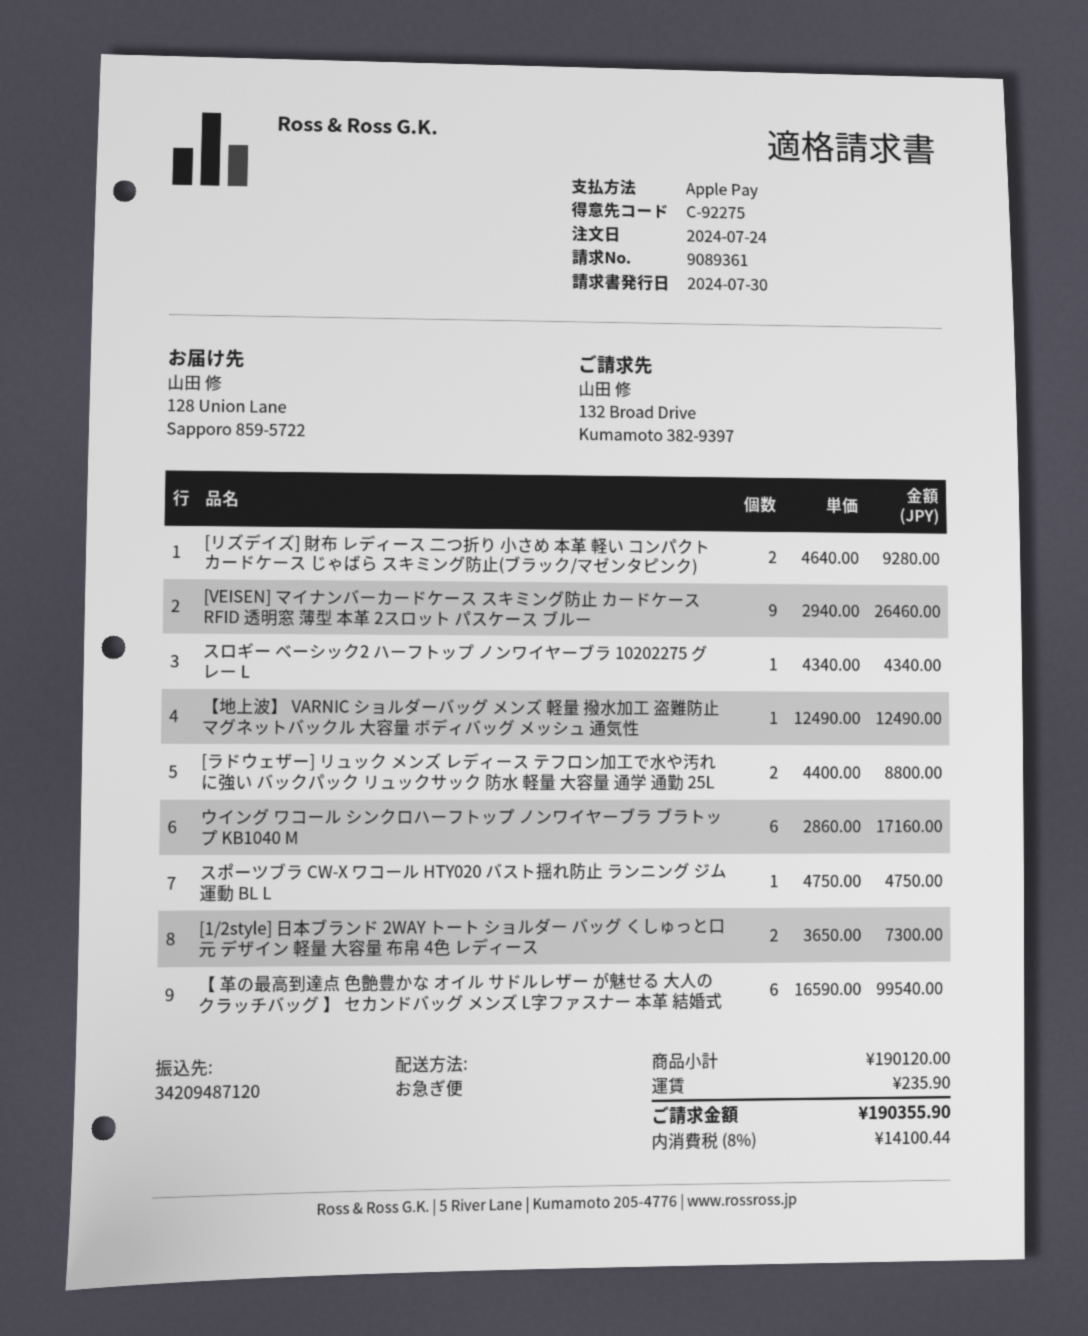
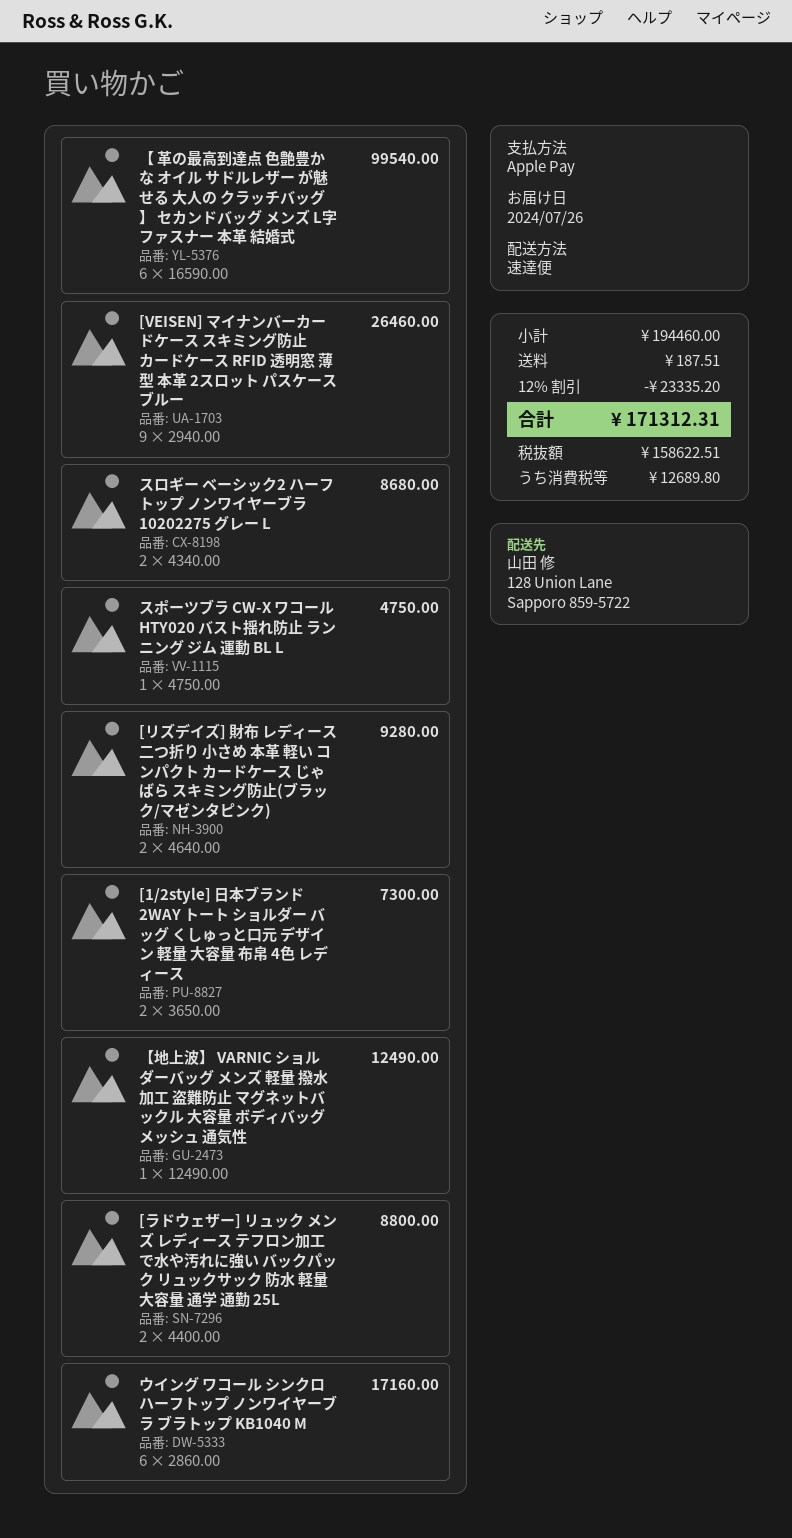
スロギー ベーシック2 ハーフトップ ノンワイヤーブラ 10202275 グレー L: 1 x 4340.00 = 4340.00 -> 2 x 4340.00 = 8680.00
subtotal: 190120.00 -> 194460.00
discount: none -> 12% = 23335.20
shipping: 235.90 -> 187.51
tax: 14100.44 -> 12689.80
total: 190355.90 -> 171312.31

